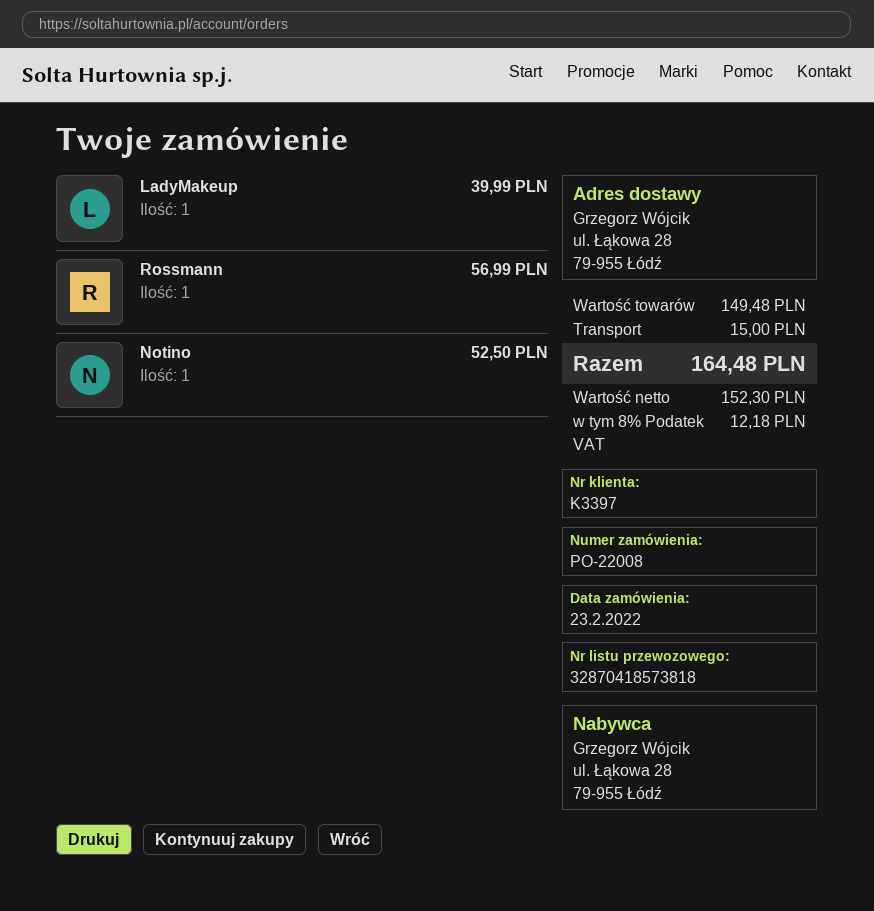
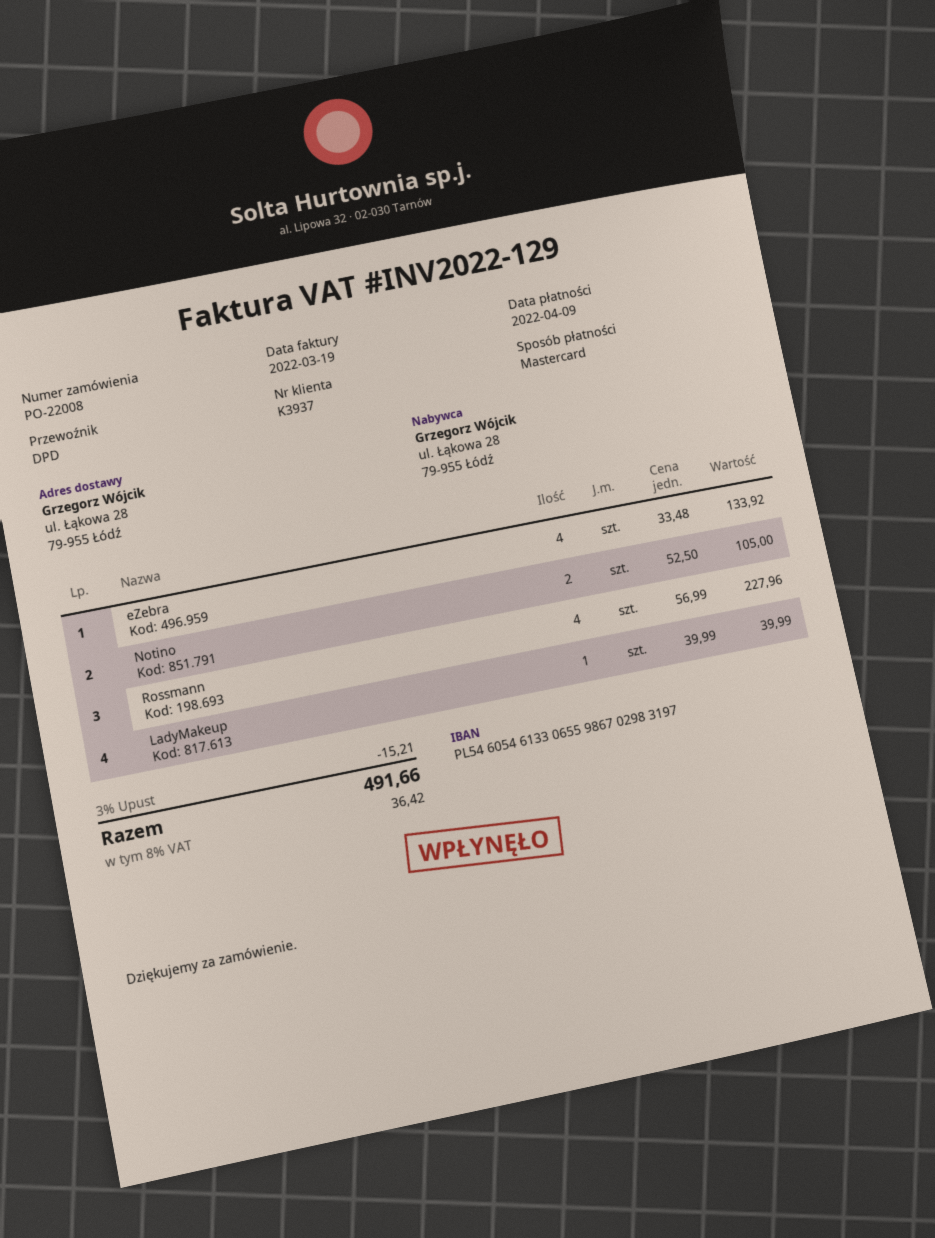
customer number: K3397 -> K3937
Rossmann: 1 for 56.99 -> 4 for 227.96
Notino: 1 for 52.50 -> 2 for 105.00
eZebra: none -> 4 for 133.92
discount: none -> 3% = 15.21
shipping: 15.00 -> none
tax: 8% = 12.18 -> 8% = 36.42
total: 164.48 -> 491.66

